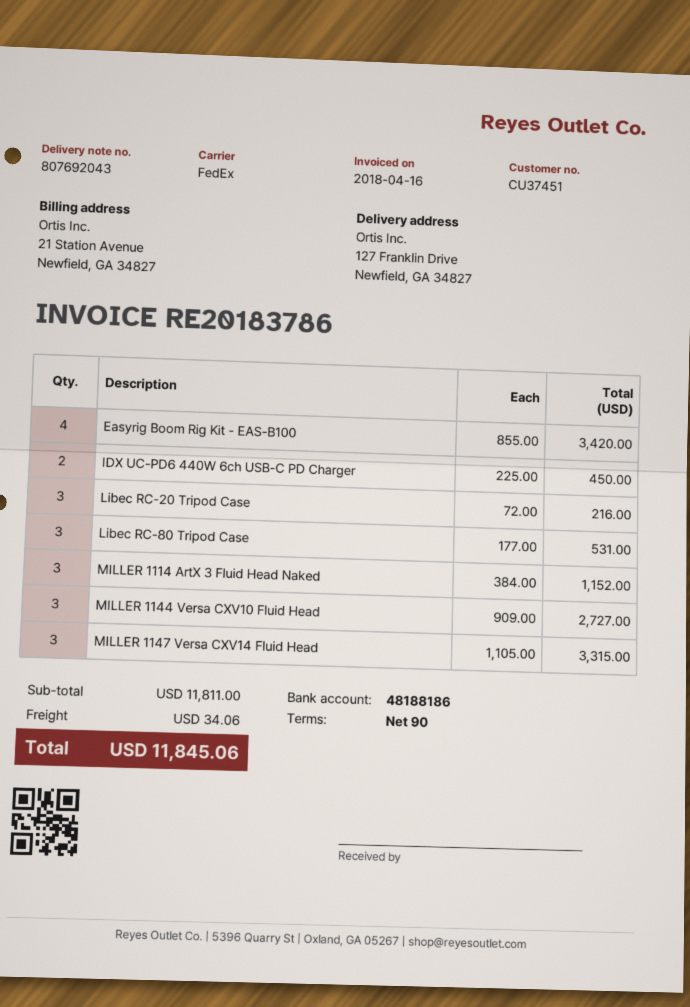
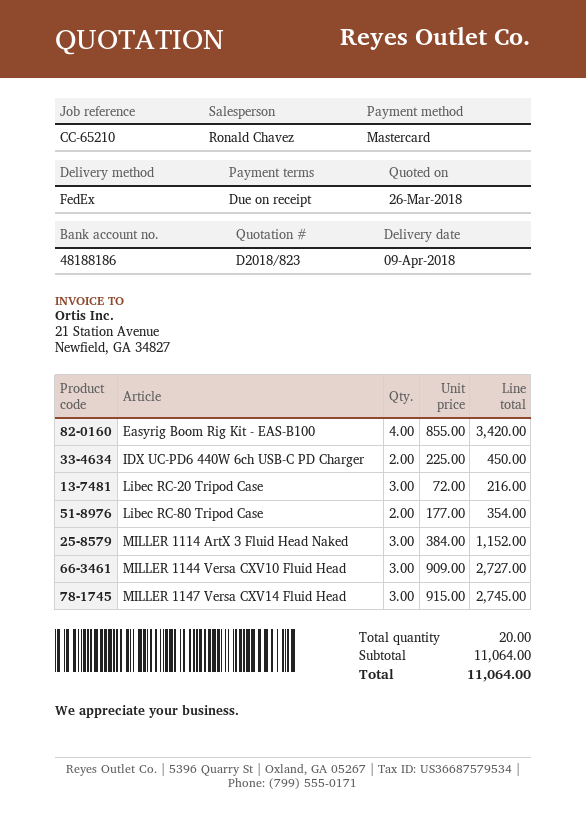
payment terms: 90 days -> on receipt
Libec RC-80 Tripod Case: 3 x 177.00 = 531.00 -> 2 x 177.00 = 354.00
MILLER 1147 Versa CXV14 Fluid Head: 3 x 1105.00 = 3315.00 -> 3 x 915.00 = 2745.00
subtotal: 11811.00 -> 11064.00
shipping: 34.06 -> none
total: 11845.06 -> 11064.00

